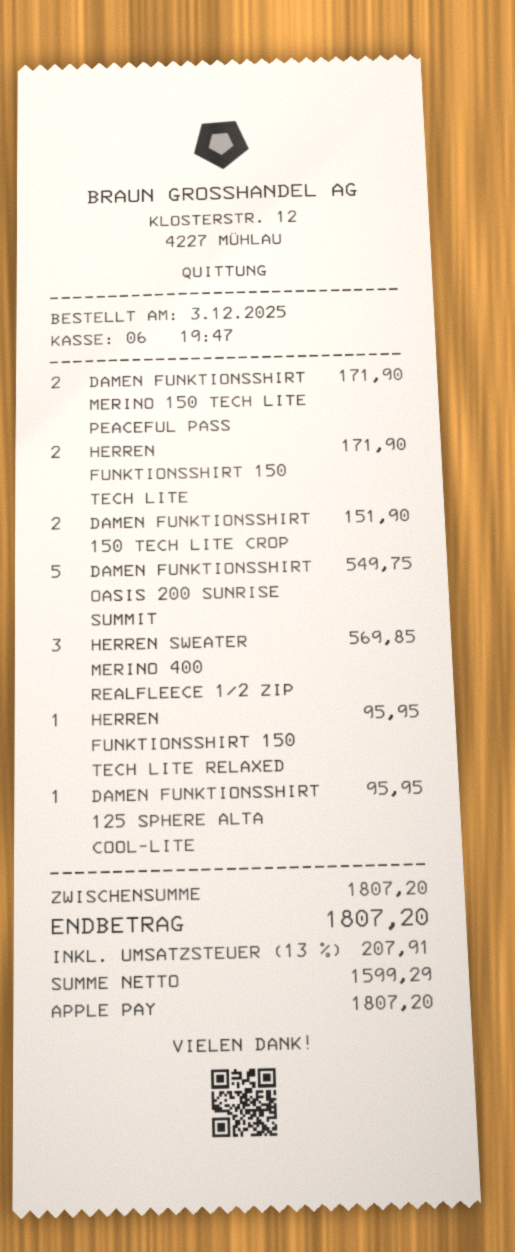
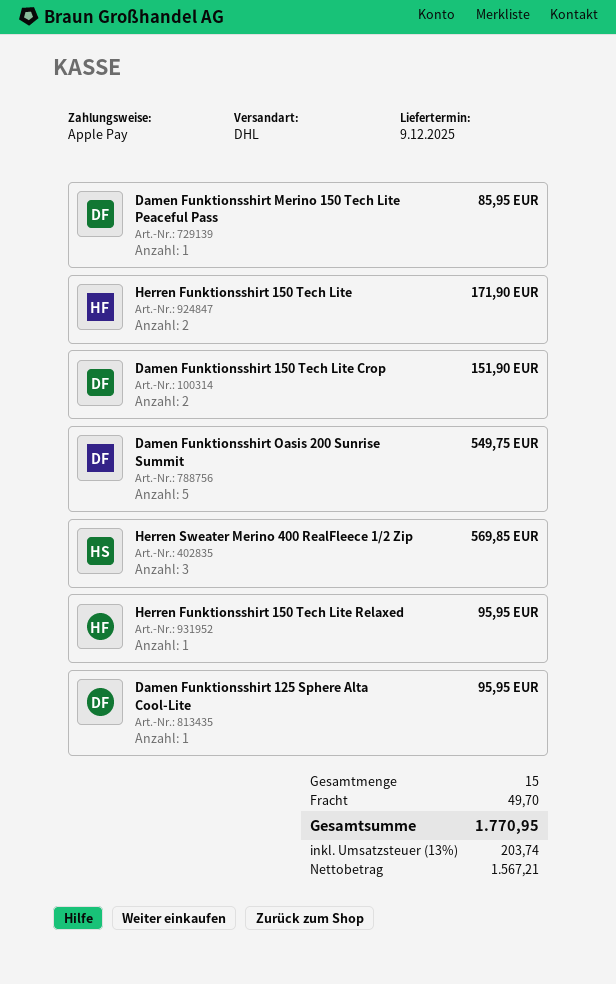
DAMEN FUNKTIONSSHIRT MERINO 150 TECH LITE PEACEFUL PASS: 2 for 171.90 -> 1 for 85.95
shipping: none -> 49.70
net: 1599.29 -> 1567.21
tax: 13% = 207.91 -> 13% = 203.74
total: 1807.20 -> 1770.95

